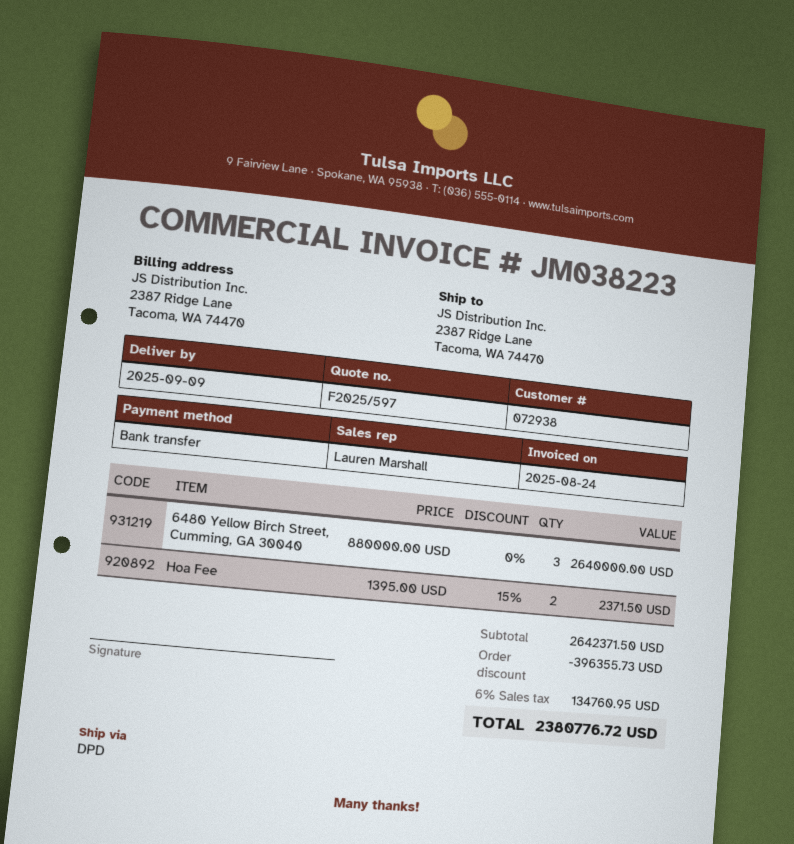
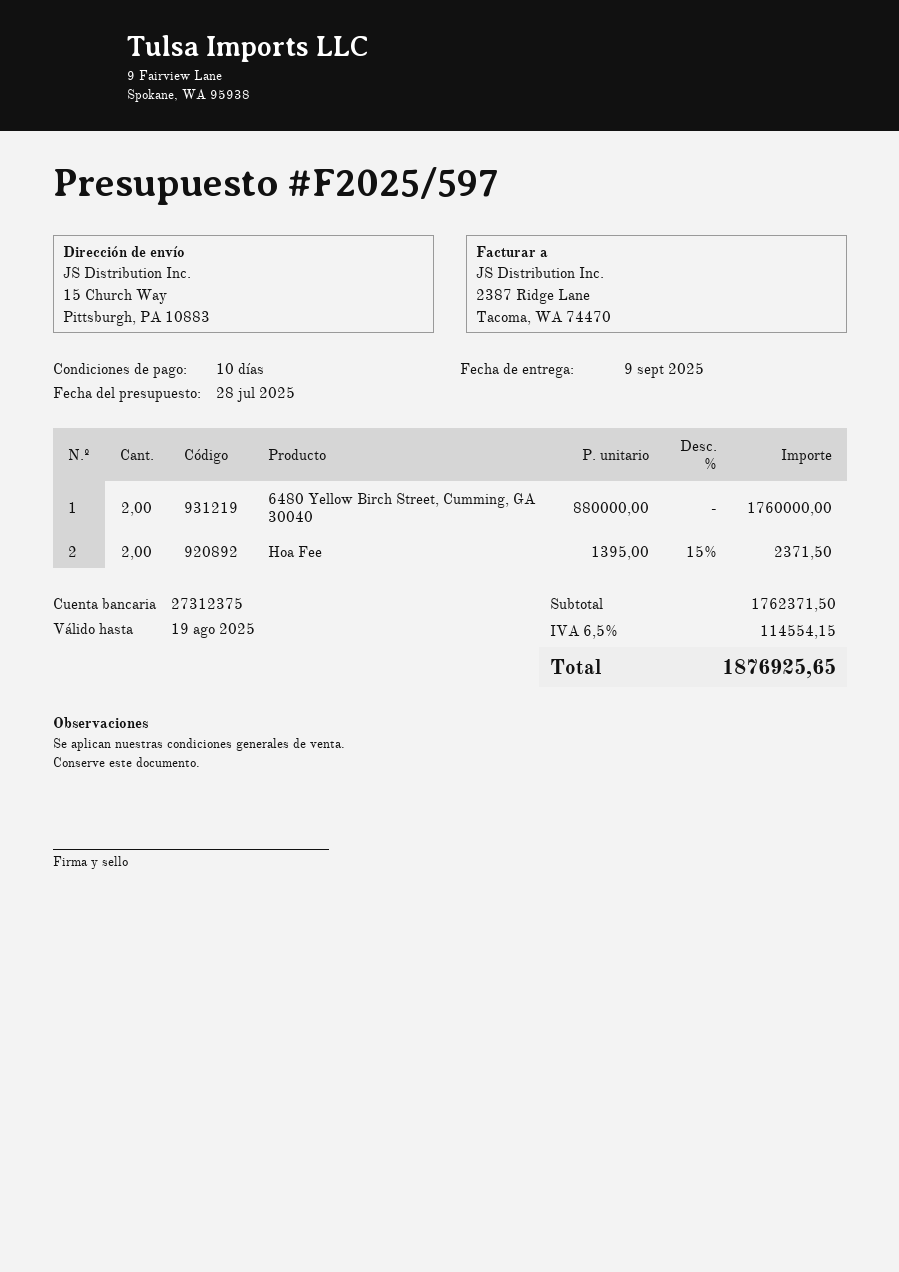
ship to: 2387 Ridge Lane, Tacoma, WA 74470 -> 15 Church Way, Pittsburgh, PA 10883
6480 Yellow Birch Street, Cumming, GA 30040: 3 x 880000.00 = 2640000.00 -> 2 x 880000.00 = 1760000.00
subtotal: 2642371.50 -> 1762371.50
discount: 396355.73 -> none
tax: 6% = 134760.95 -> 6.5% = 114554.15
total: 2380776.72 -> 1876925.65

